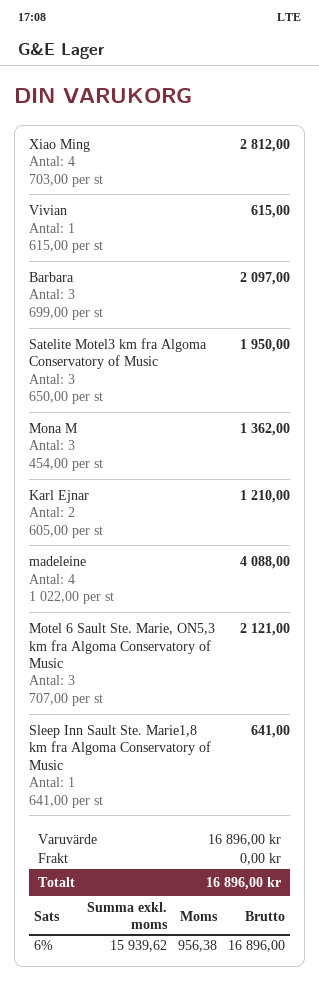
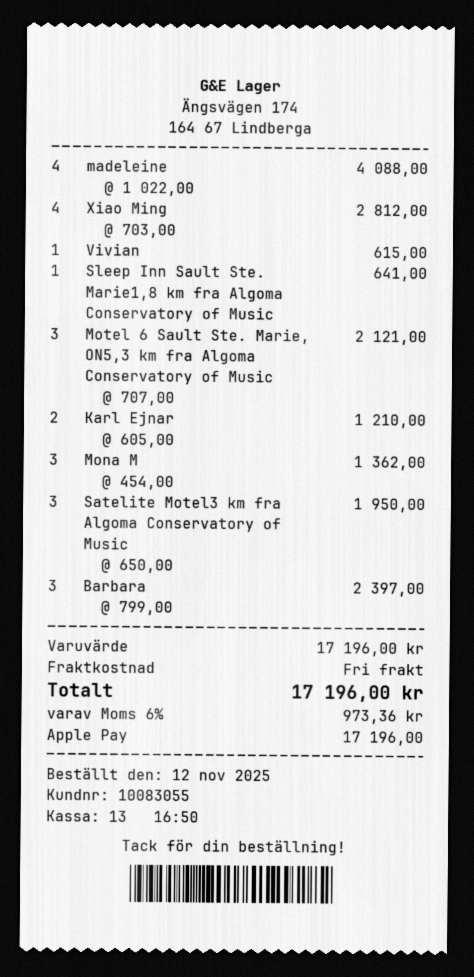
Barbara: 3 x 699.00 = 2097.00 -> 3 x 799.00 = 2397.00
subtotal: 16896.00 -> 17196.00
tax: 6% = 956.38 -> 6% = 973.36
total: 16896.00 -> 17196.00

